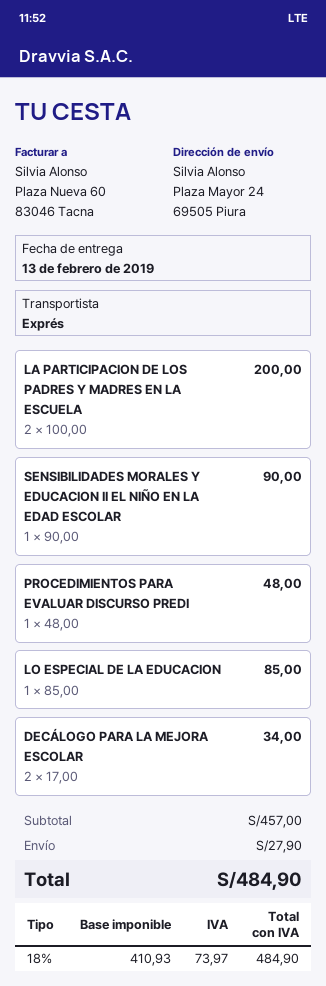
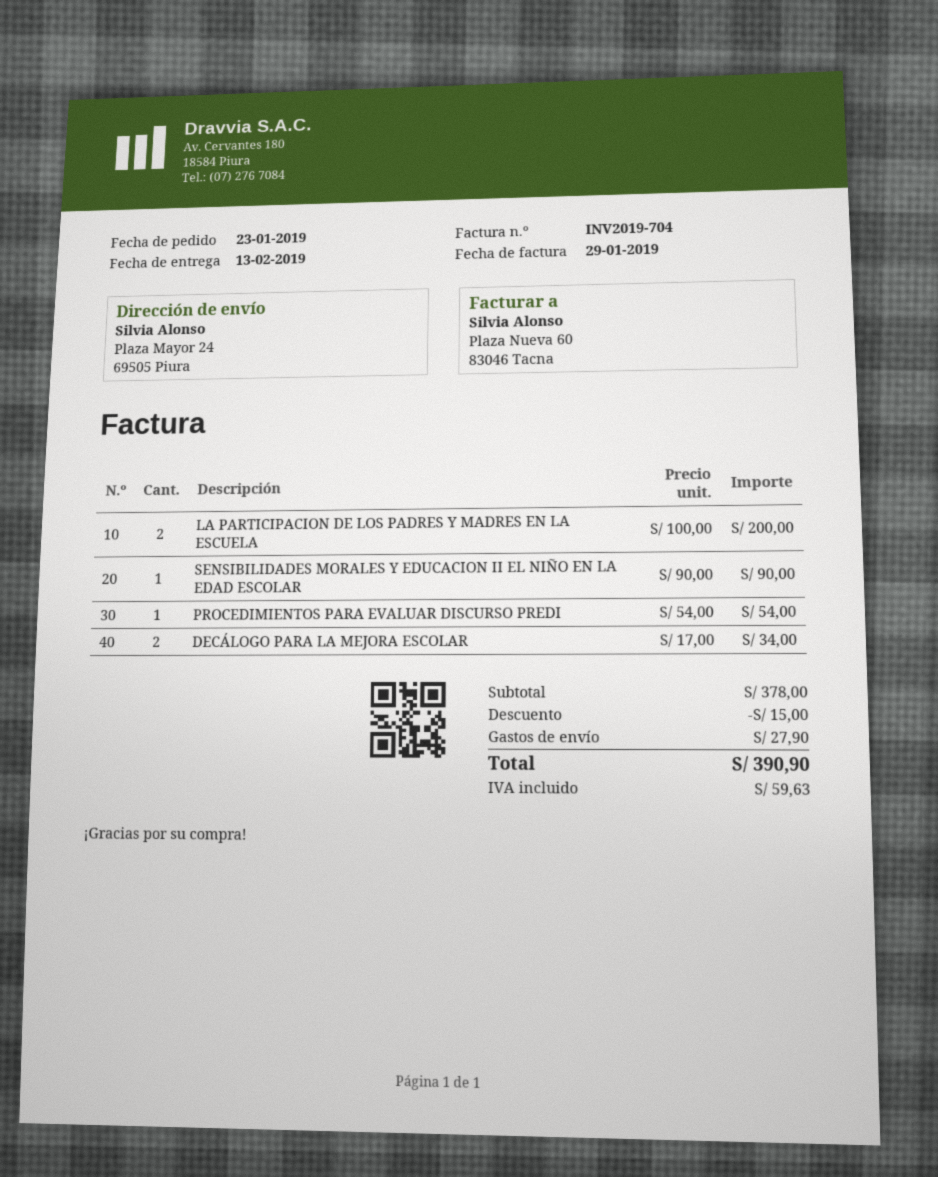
PROCEDIMIENTOS PARA EVALUAR DISCURSO PREDI: 1 x 48.00 = 48.00 -> 1 x 54.00 = 54.00
LO ESPECIAL DE LA EDUCACION: 1 x 85.00 = 85.00 -> none
subtotal: 457.00 -> 378.00
discount: none -> 15.00
tax: 73.97 -> 59.63
total: 484.90 -> 390.90

